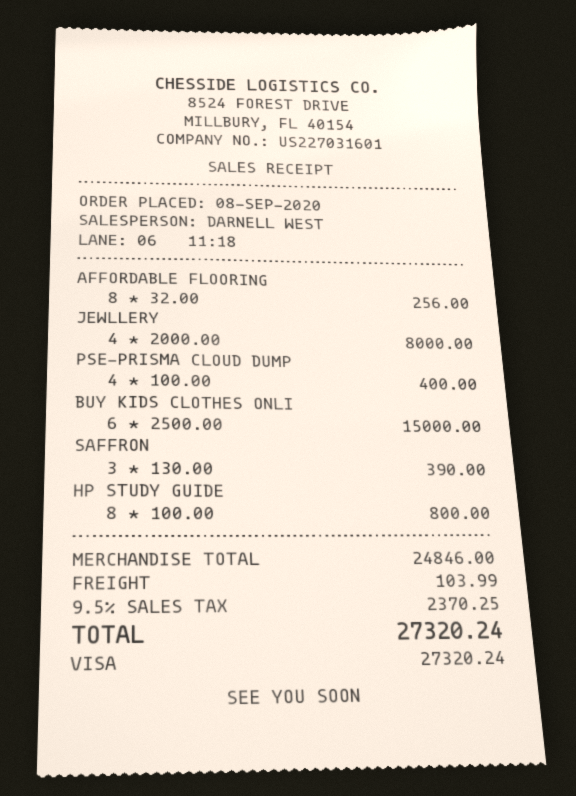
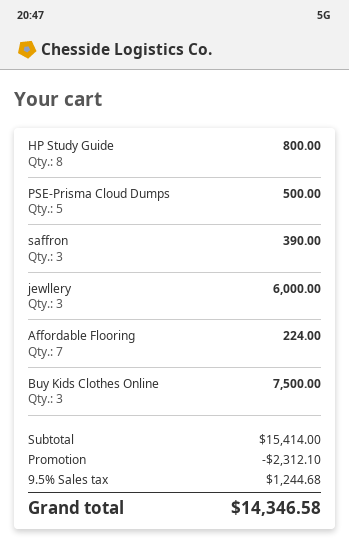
AFFORDABLE FLOORING: 8 for 256.00 -> 7 for 224.00
JEWLLERY: 4 for 8000.00 -> 3 for 6000.00
PSE-PRISMA CLOUD DUMP: 4 for 400.00 -> 5 for 500.00
BUY KIDS CLOTHES ONLI: 6 for 15000.00 -> 3 for 7500.00
subtotal: 24846.00 -> 15414.00
discount: none -> 2312.10
shipping: 103.99 -> none
tax: 9.5% = 2370.25 -> 9.5% = 1244.68
total: 27320.24 -> 14346.58

